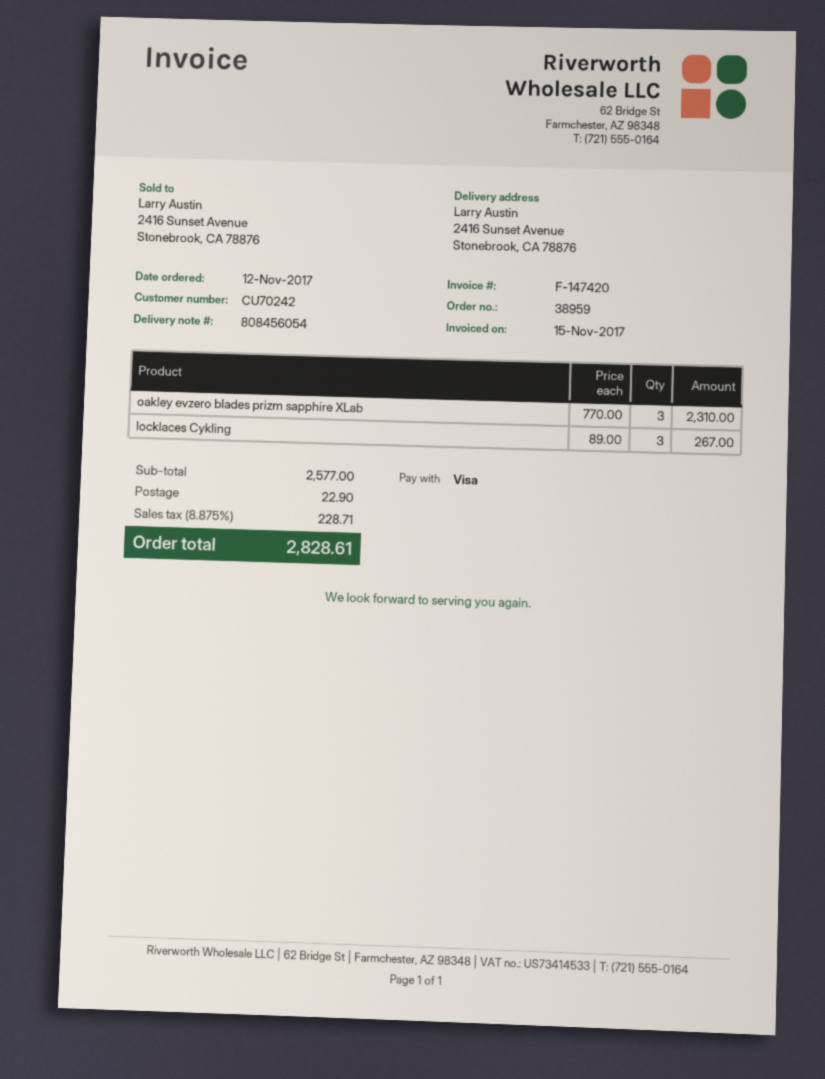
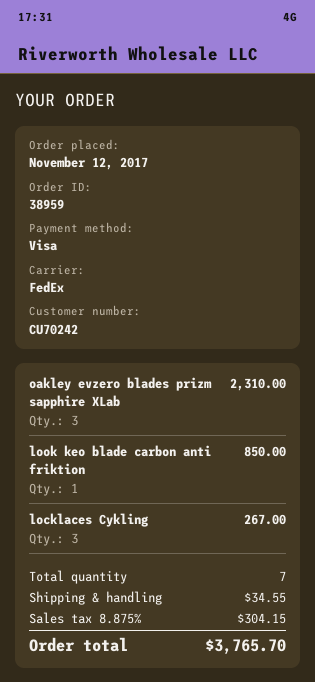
look keo blade carbon anti friktion: none -> 1 for 850.00
shipping: 22.90 -> 34.55
tax: 8.875% = 228.71 -> 8.875% = 304.15
total: 2828.61 -> 3765.70

